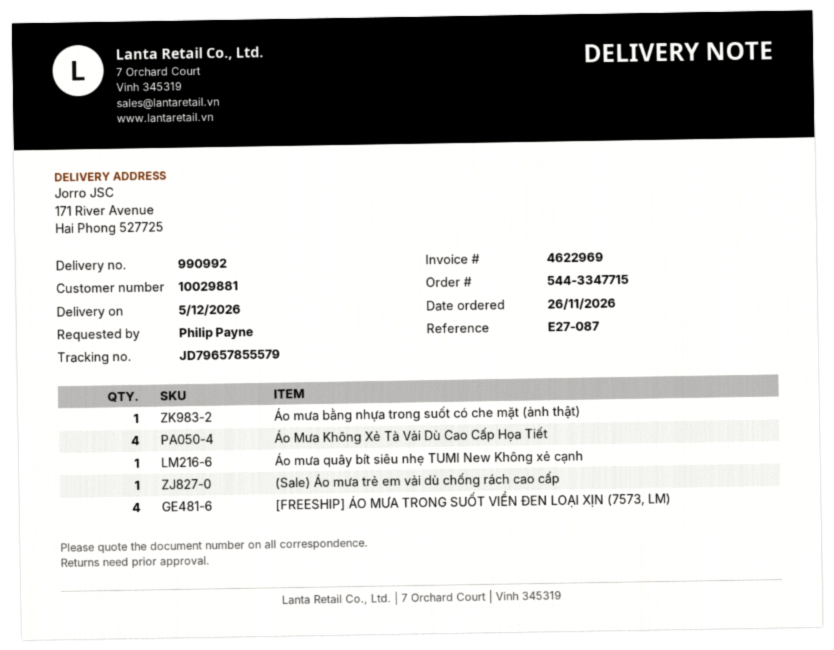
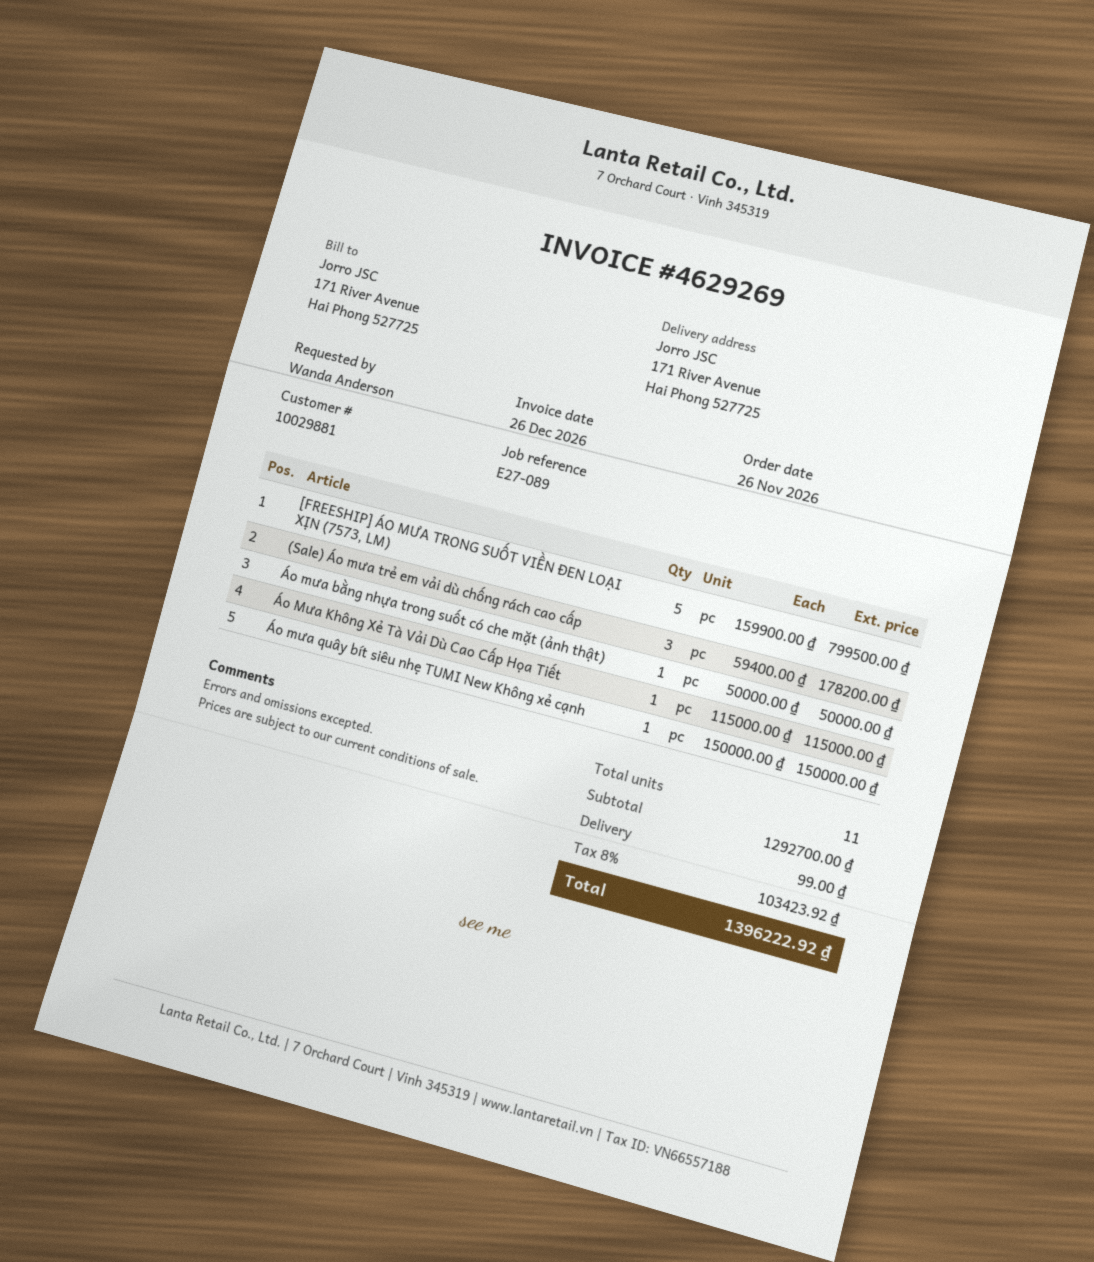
invoice number: 4622969 -> 4629269
reference: E27-087 -> E27-089
ordered by: Philip Payne -> Wanda Anderson
Áo Mưa Không Xẻ Tà Vải Dù Cao Cấp Họa Tiết: 4 -> 1
(Sale) Áo mưa trẻ em vải dù chống rách cao cấp: 1 -> 3
[FREESHIP] ÁO MƯA TRONG SUỐT VIỀN ĐEN LOẠI XỊN (7573, LM): 4 -> 5

